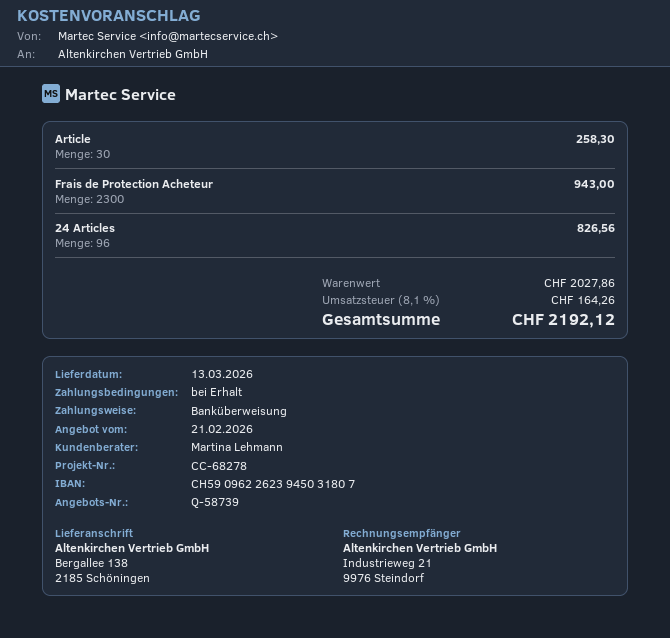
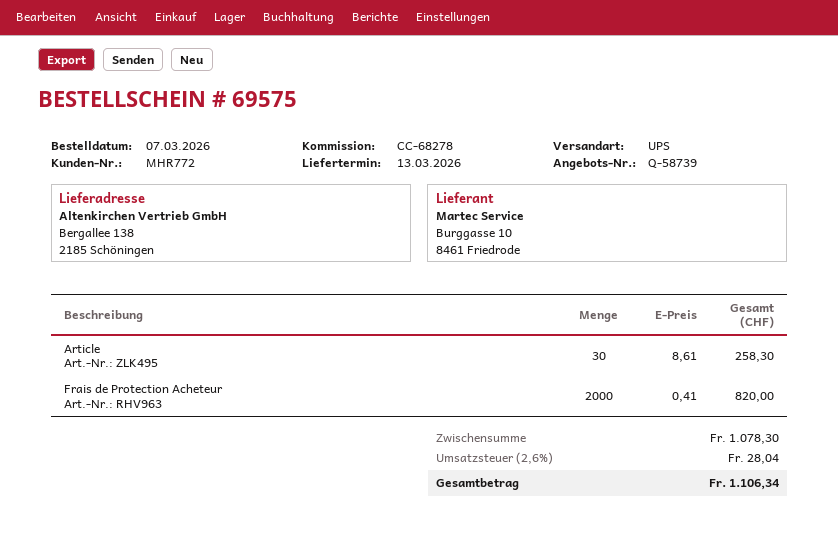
Frais de Protection Acheteur: 2300 for 943.00 -> 2000 for 820.00
24 Articles: 96 for 826.56 -> none
subtotal: 2027.86 -> 1078.30
tax: 8.1% = 164.26 -> 2.6% = 28.04
total: 2192.12 -> 1106.34

